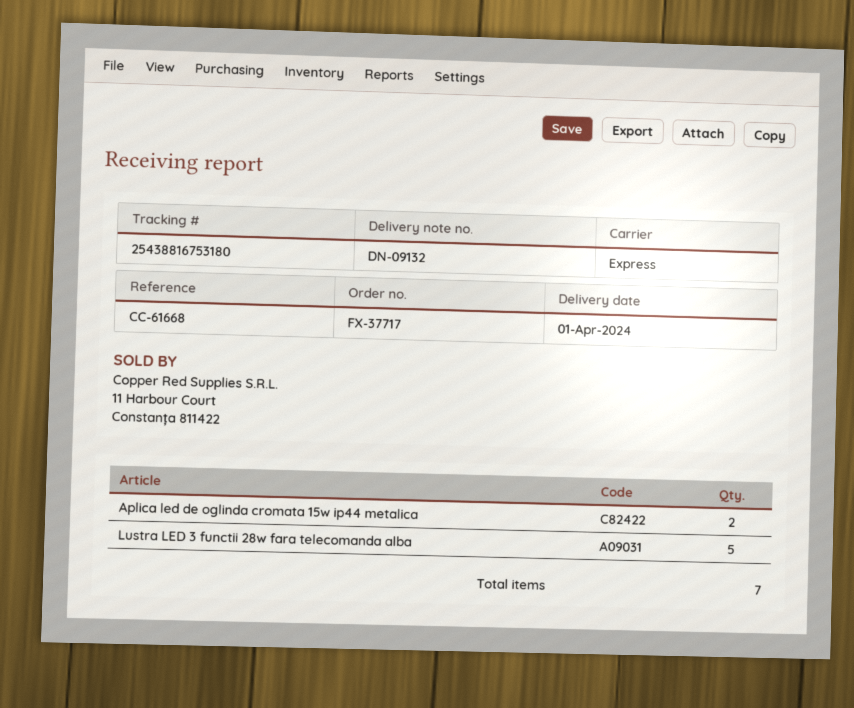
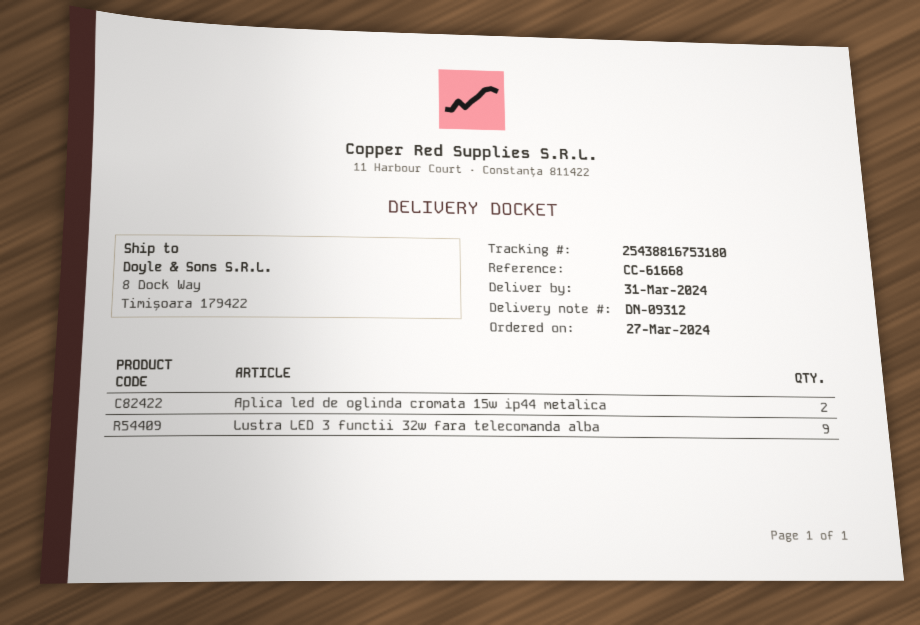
delivery note number: DN-09132 -> DN-09312
delivery date: 2024-04-01 -> 2024-03-31
Lustra LED 3 functii 28w fara telecomanda alba: 5 -> none
Lustra LED 3 functii 32w fara telecomanda alba: none -> 9

